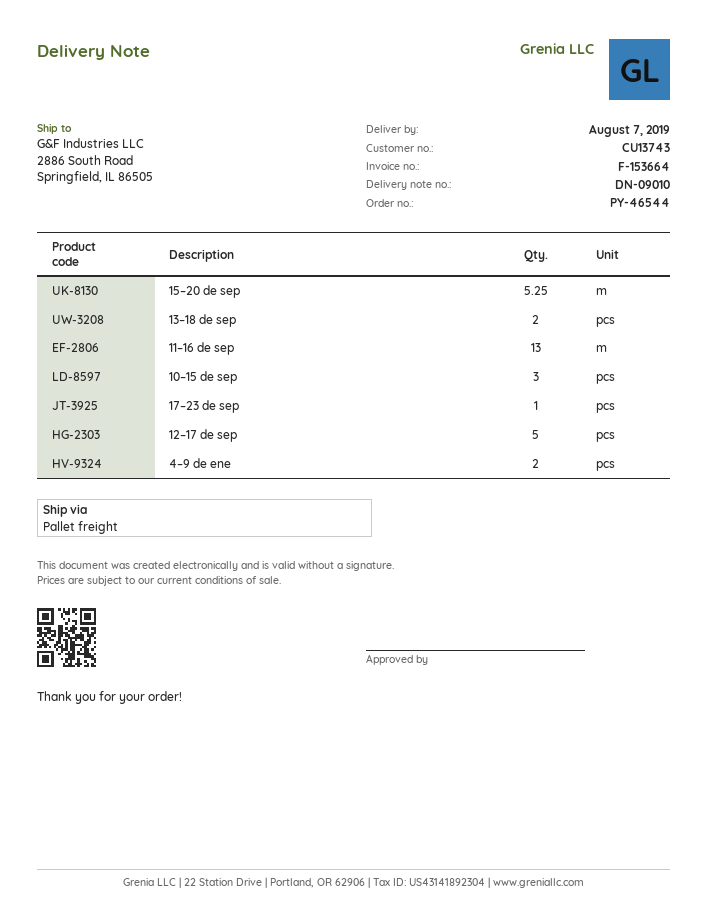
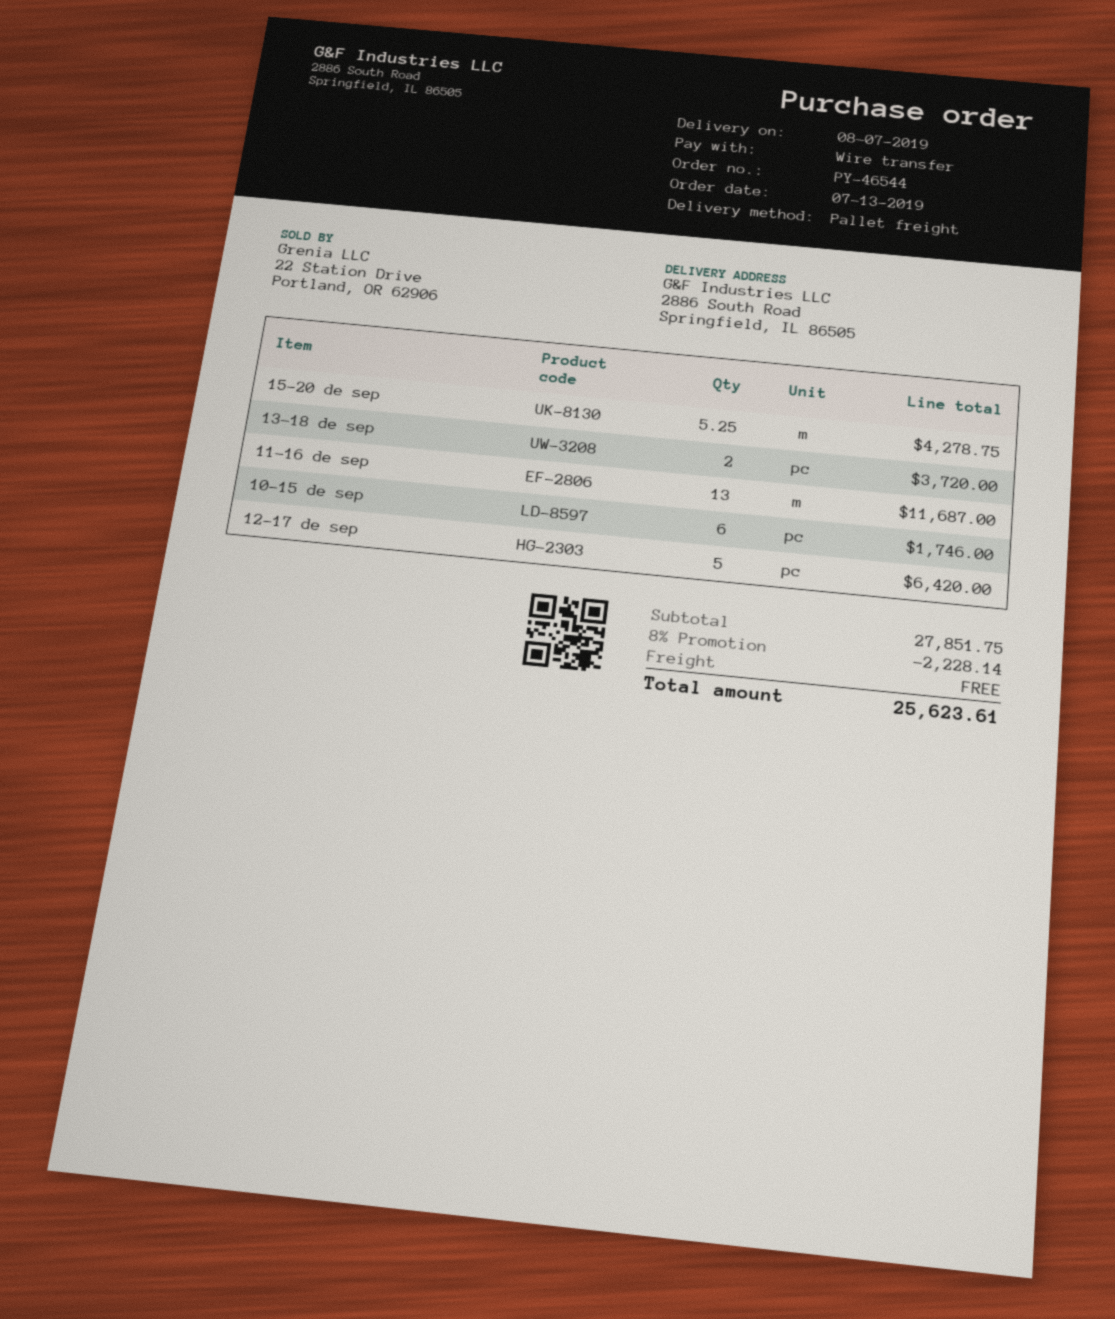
10–15 de sep: 3 -> 6
17–23 de sep: 1 -> none
4–9 de ene: 2 -> none

